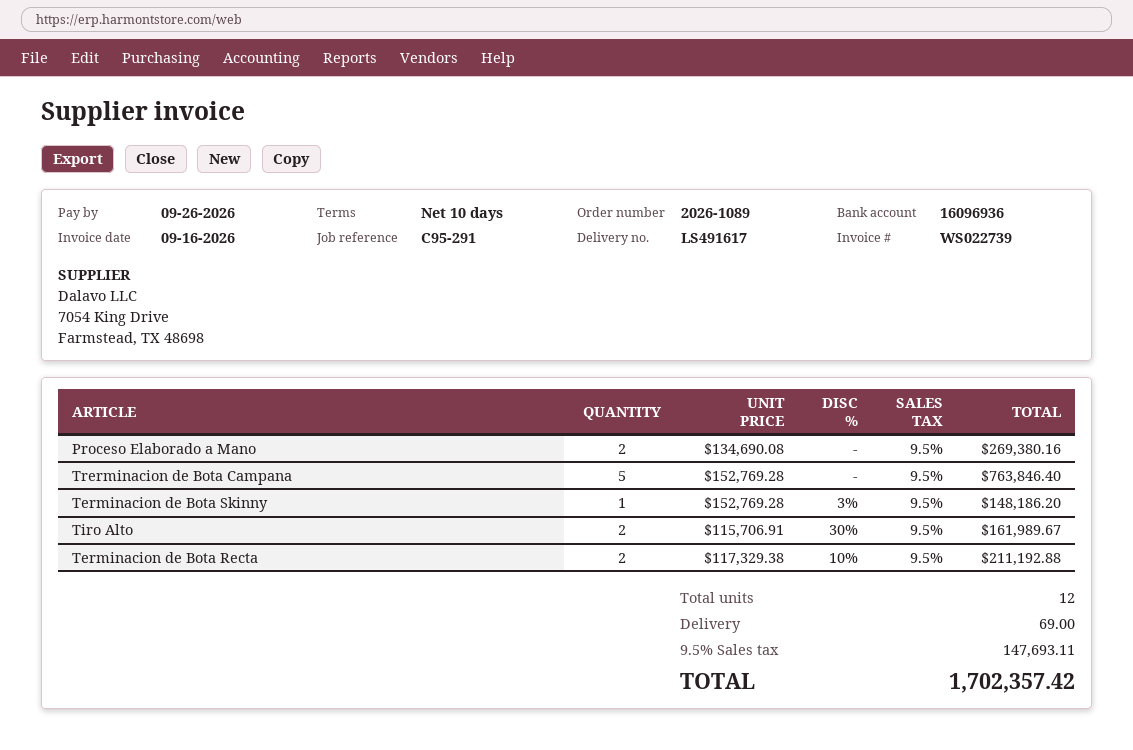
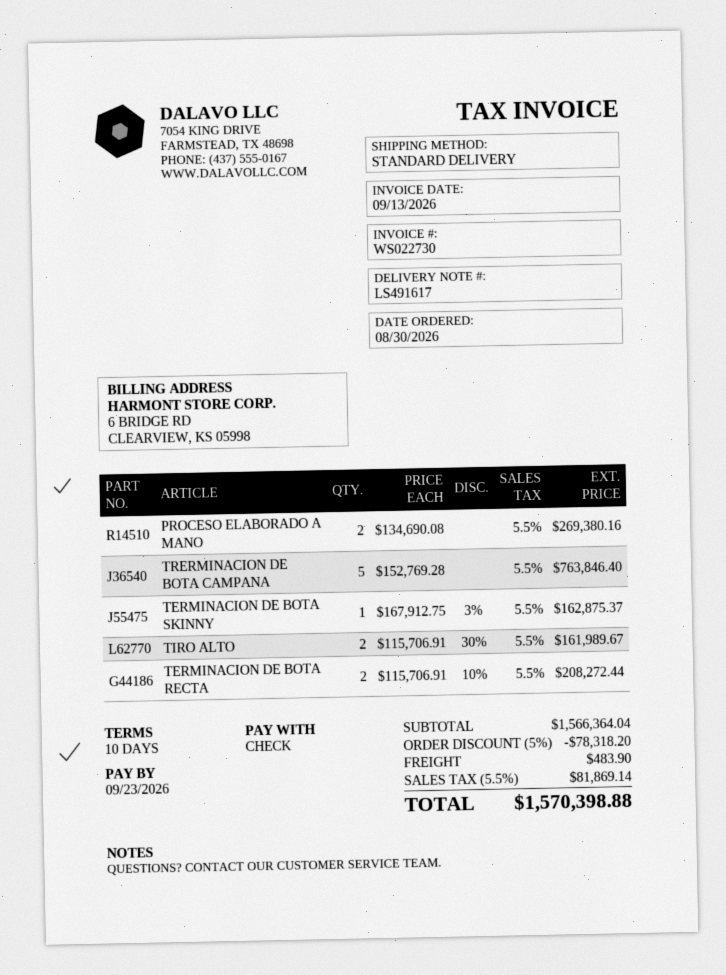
invoice number: WS022739 -> WS022730
invoice date: 2026-09-16 -> 2026-09-13
due date: 2026-09-26 -> 2026-09-23
Terminacion de Bota Skinny: 1 x 152769.28 - 3% = 148186.20 -> 1 x 167912.75 - 3% = 162875.37
Terminacion de Bota Recta: 2 x 117329.38 - 10% = 211192.88 -> 2 x 115706.91 - 10% = 208272.44
discount: none -> 5% = 78318.20
shipping: 69.00 -> 483.90
tax: 9.5% = 147693.11 -> 5.5% = 81869.14
total: 1702357.42 -> 1570398.88

